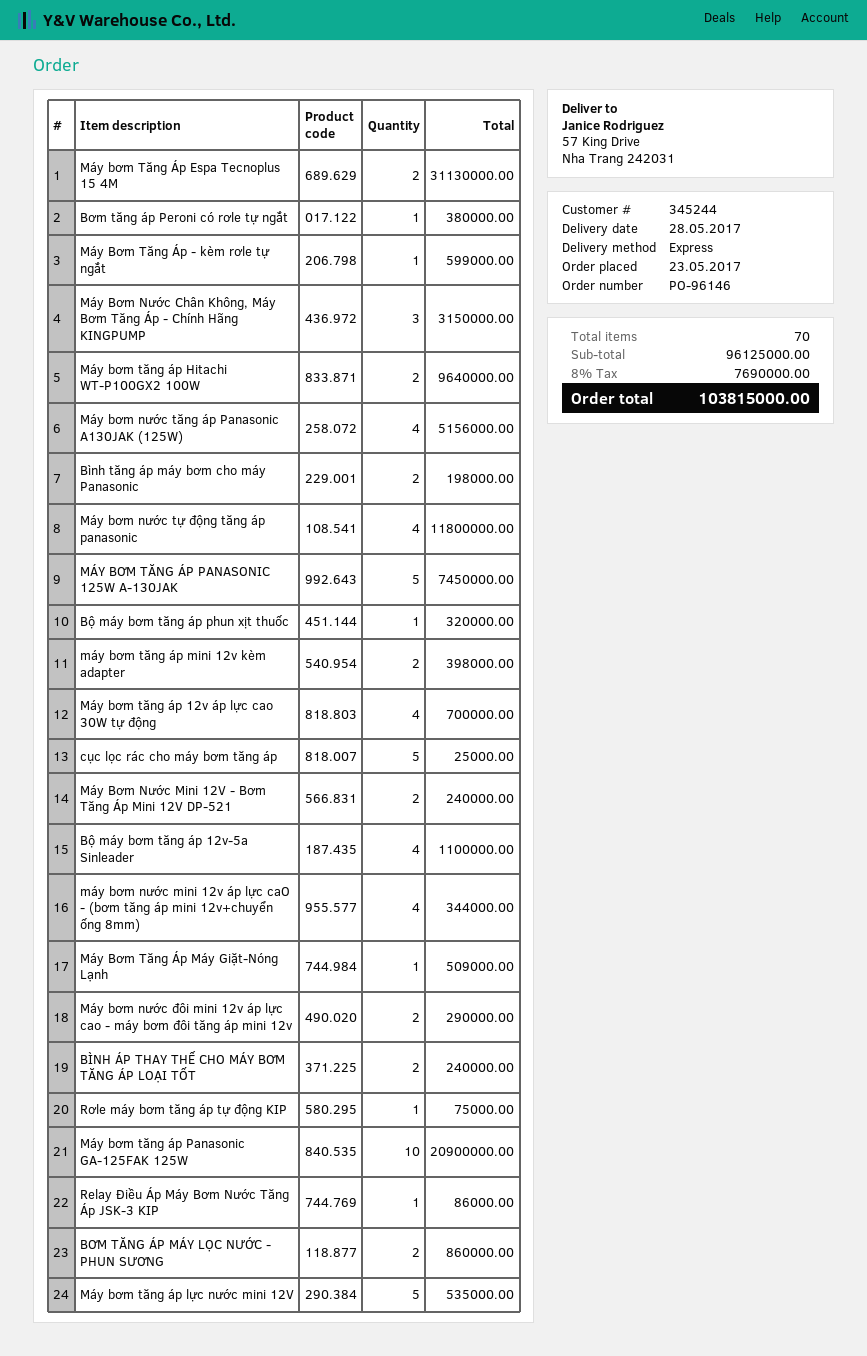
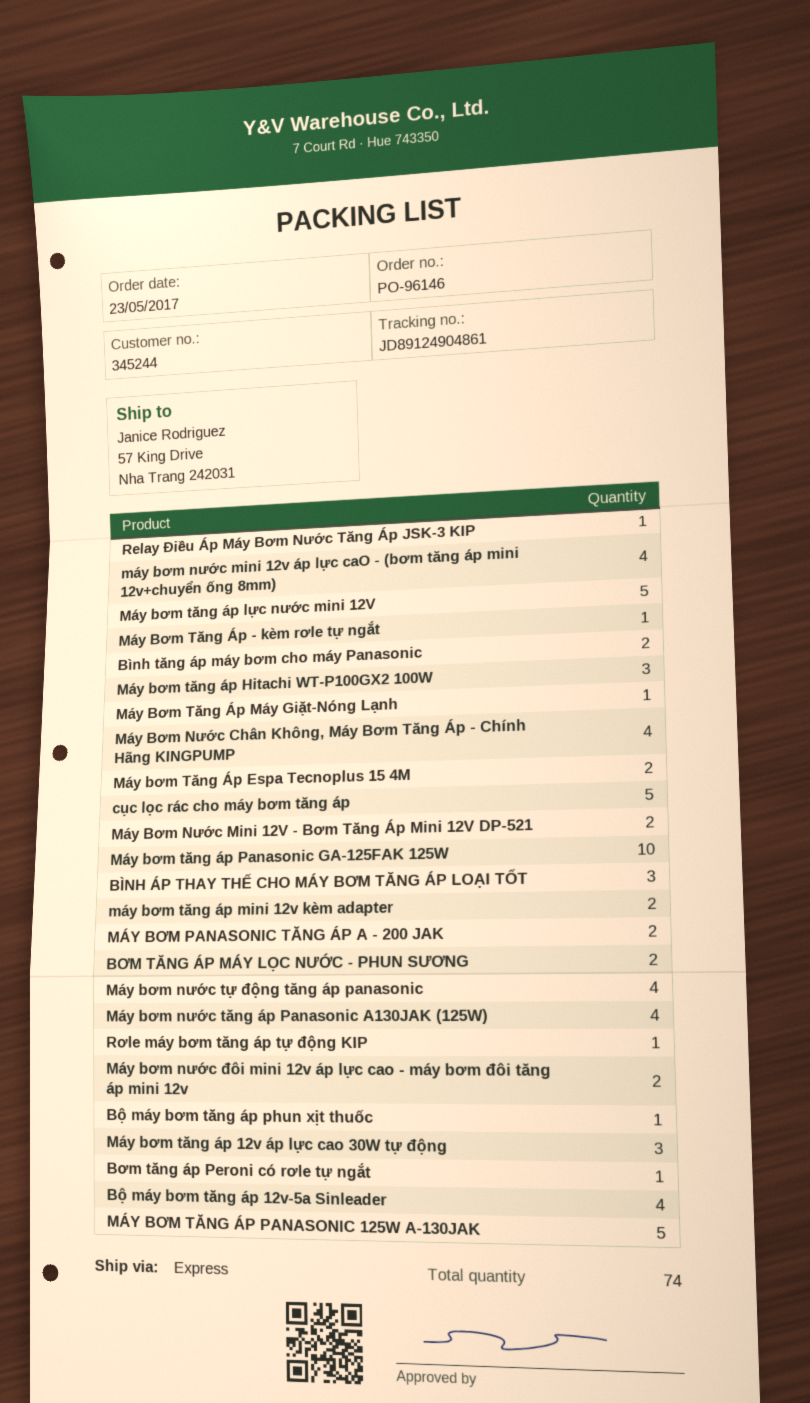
Máy Bơm Nước Chân Không, Máy Bơm Tăng Áp - Chính Hãng KINGPUMP: 3 -> 4
Máy bơm tăng áp Hitachi WT-P100GX2 100W: 2 -> 3
Máy bơm tăng áp 12v áp lực cao 30W tự động: 4 -> 3
BÌNH ÁP THAY THẾ CHO MÁY BƠM TĂNG ÁP LOẠI TỐT: 2 -> 3
MÁY BƠM PANASONIC TĂNG ÁP A - 200 JAK: none -> 2
total quantity: 70 -> 74

